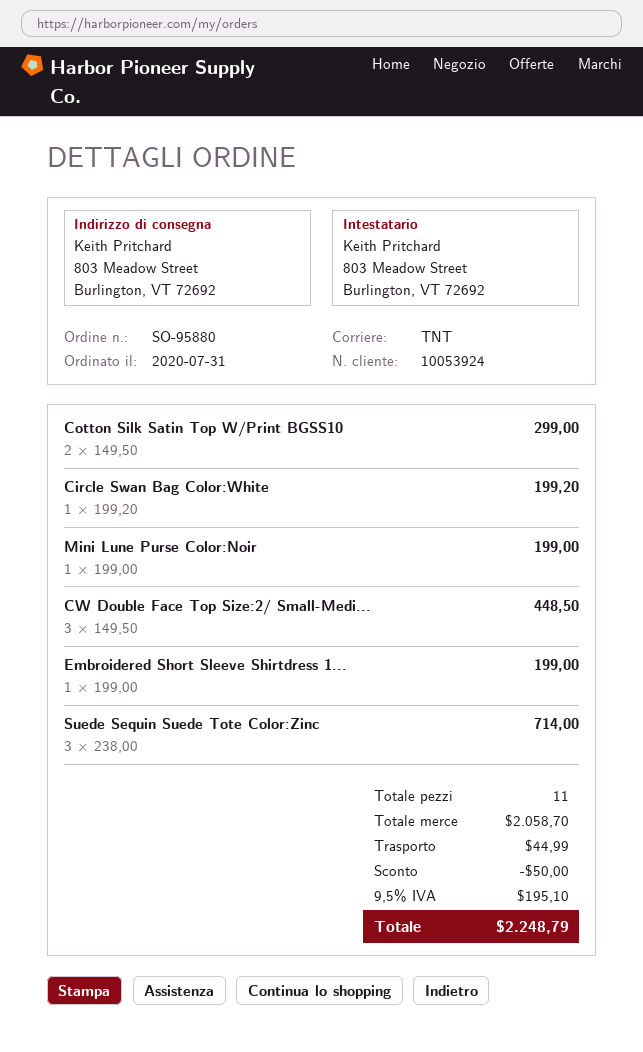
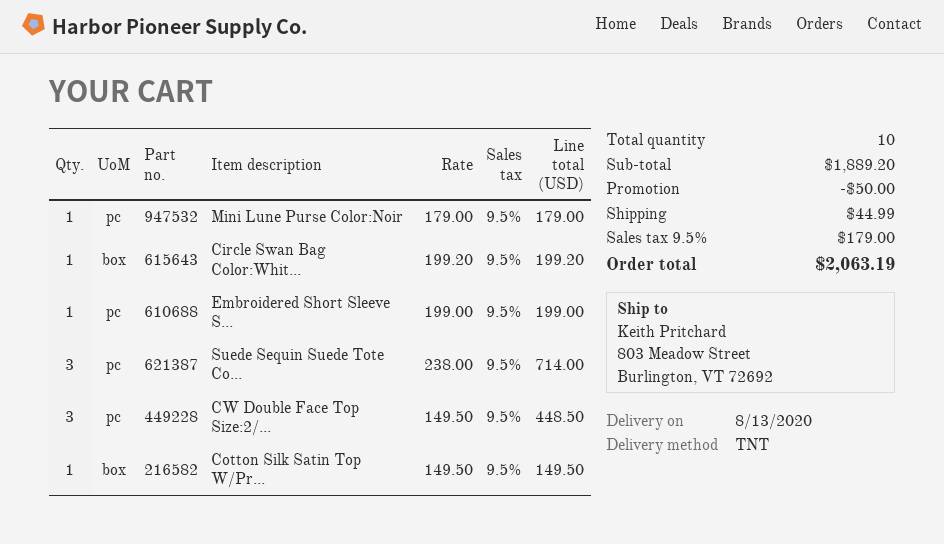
Cotton Silk Satin Top W/Print BGSS10: 2 x 149.50 = 299.00 -> 1 x 149.50 = 149.50
Mini Lune Purse Color:Noir: 1 x 199.00 = 199.00 -> 1 x 179.00 = 179.00
total quantity: 11 -> 10
subtotal: 2058.70 -> 1889.20
tax: 9.5% = 195.10 -> 9.5% = 179.00
total: 2248.79 -> 2063.19

